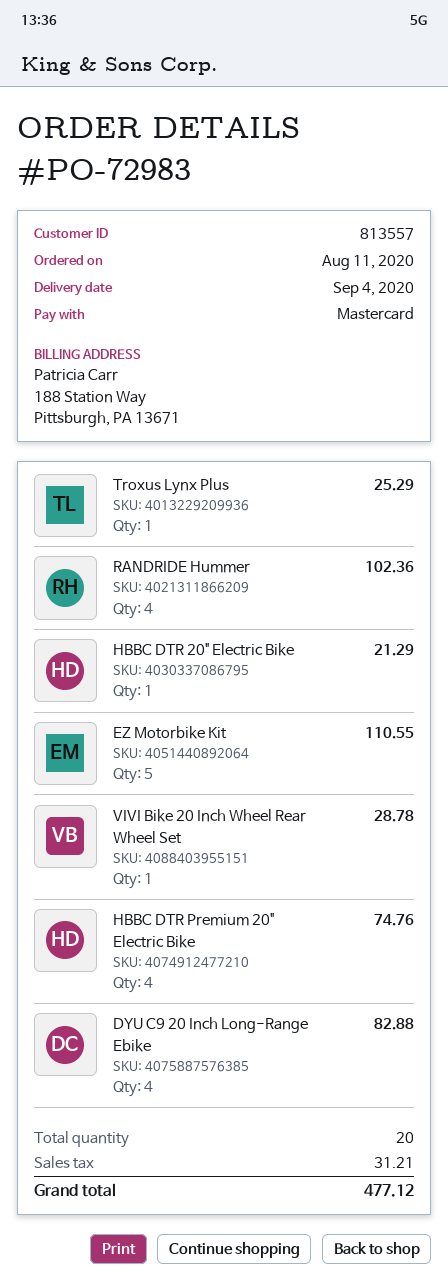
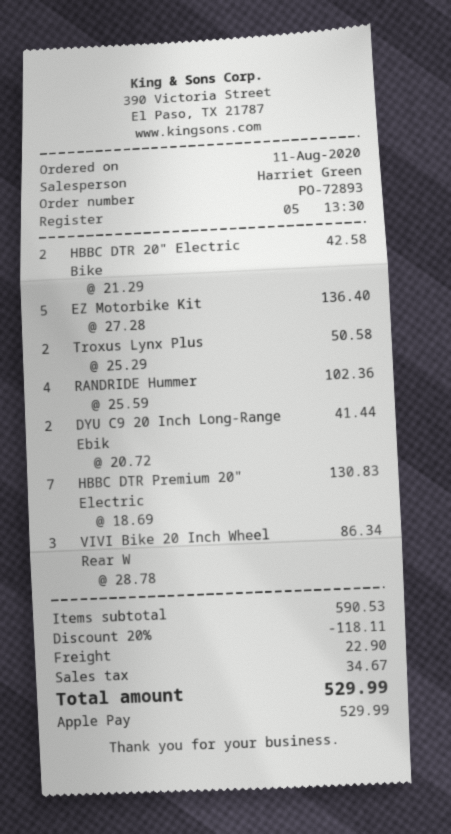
order number: PO-72983 -> PO-72893
payment method: Mastercard -> Apple Pay
Troxus Lynx Plus: 1 for 25.29 -> 2 for 50.58
HBBC DTR 20" Electric Bike: 1 for 21.29 -> 2 for 42.58
EZ Motorbike Kit: 5 for 110.55 -> 5 for 136.40
VIVI Bike 20 Inch Wheel Rear Wheel Set: 1 for 28.78 -> 3 for 86.34
HBBC DTR Premium 20" Electric Bike: 4 for 74.76 -> 7 for 130.83
DYU C9 20 Inch Long-Range Ebike: 4 for 82.88 -> 2 for 41.44
discount: none -> 20% = 118.11
shipping: none -> 22.90
tax: 31.21 -> 34.67
total: 477.12 -> 529.99

